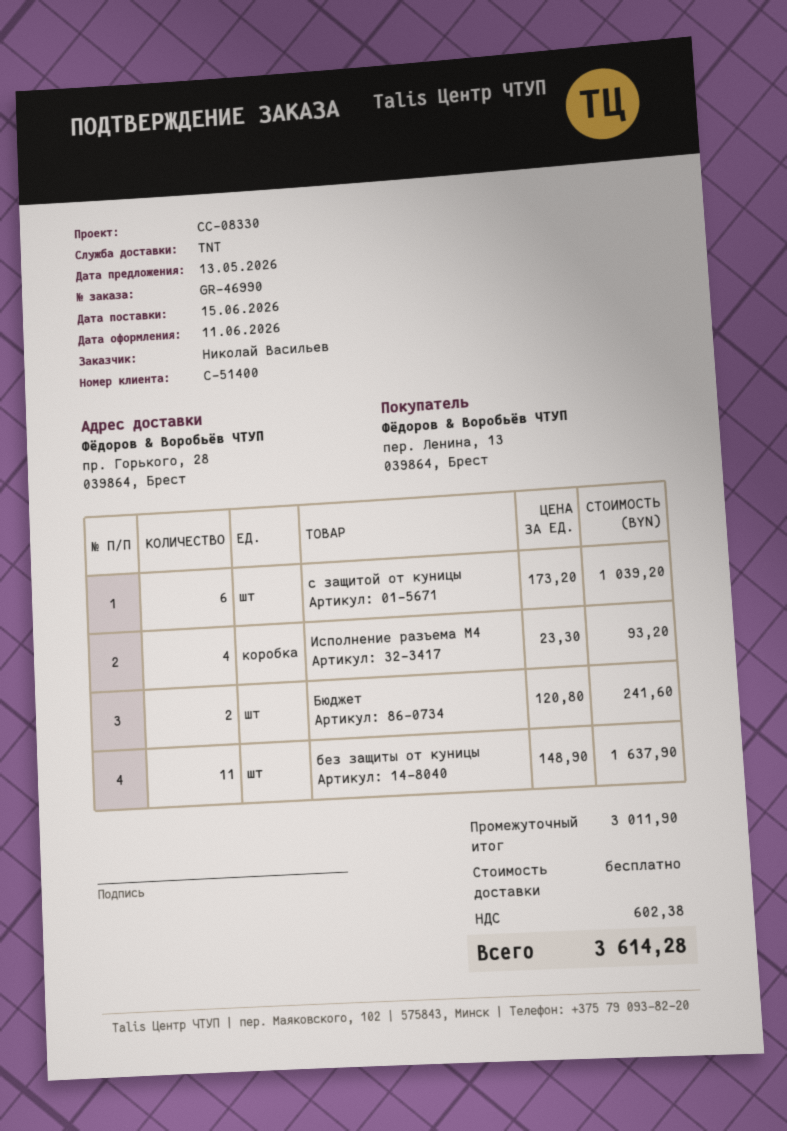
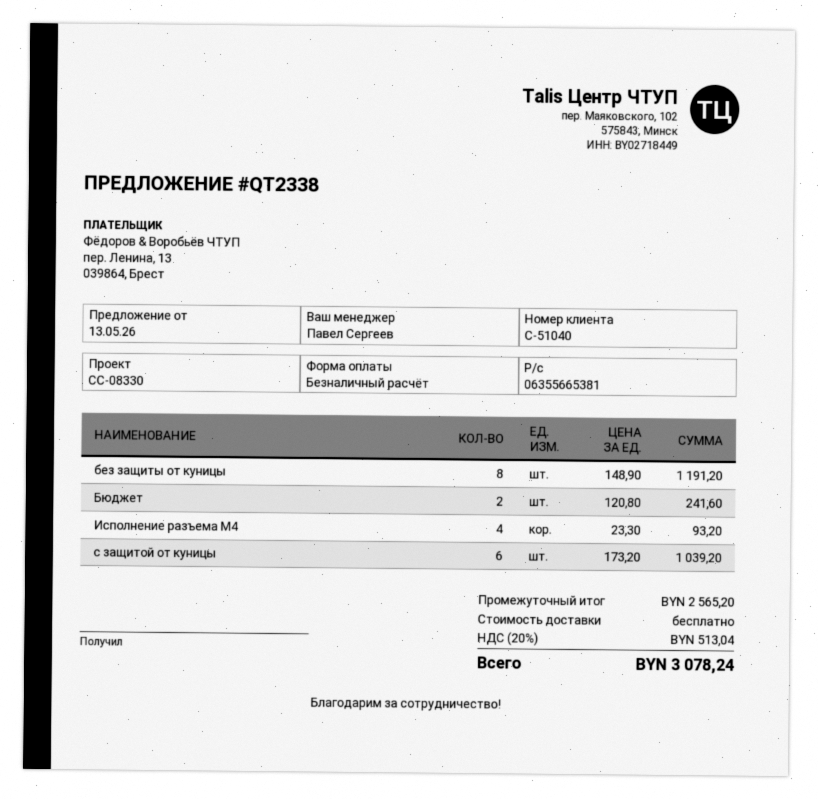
customer number: C-51400 -> C-51040
без защиты от куницы: 11 x 148.90 = 1637.90 -> 8 x 148.90 = 1191.20
subtotal: 3011.90 -> 2565.20
tax: 602.38 -> 513.04
total: 3614.28 -> 3078.24

